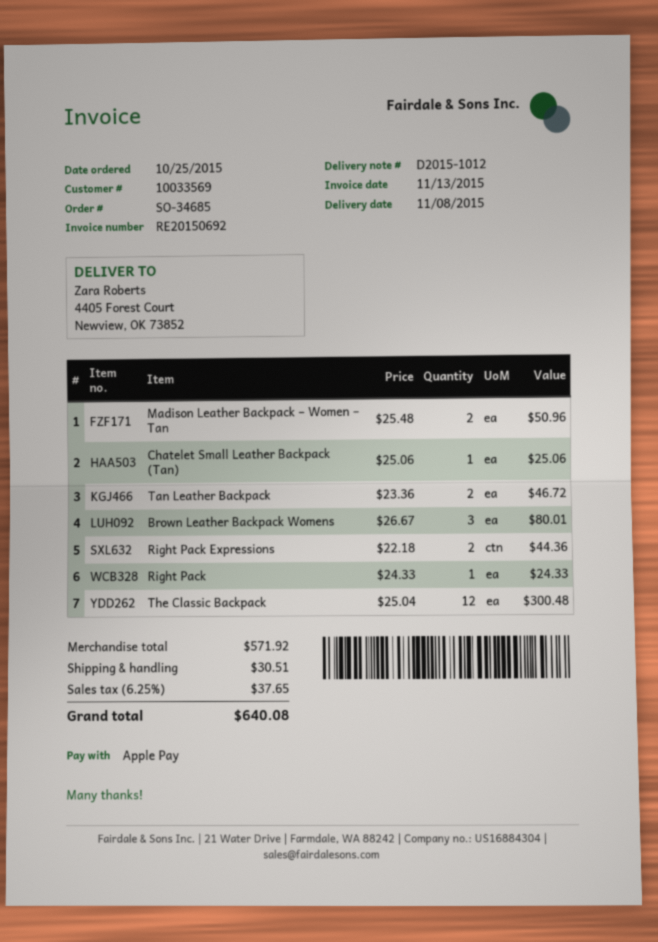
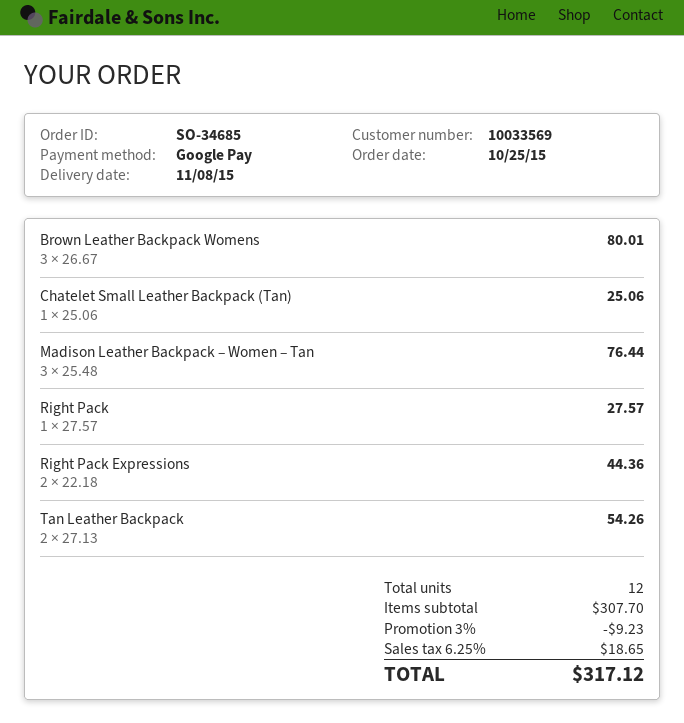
payment method: Apple Pay -> Google Pay
Madison Leather Backpack – Women – Tan: 2 x 25.48 = 50.96 -> 3 x 25.48 = 76.44
Tan Leather Backpack: 2 x 23.36 = 46.72 -> 2 x 27.13 = 54.26
Right Pack: 1 x 24.33 = 24.33 -> 1 x 27.57 = 27.57
The Classic Backpack: 12 x 25.04 = 300.48 -> none
subtotal: 571.92 -> 307.70
discount: none -> 3% = 9.23
shipping: 30.51 -> none
tax: 6.25% = 37.65 -> 6.25% = 18.65
total: 640.08 -> 317.12

